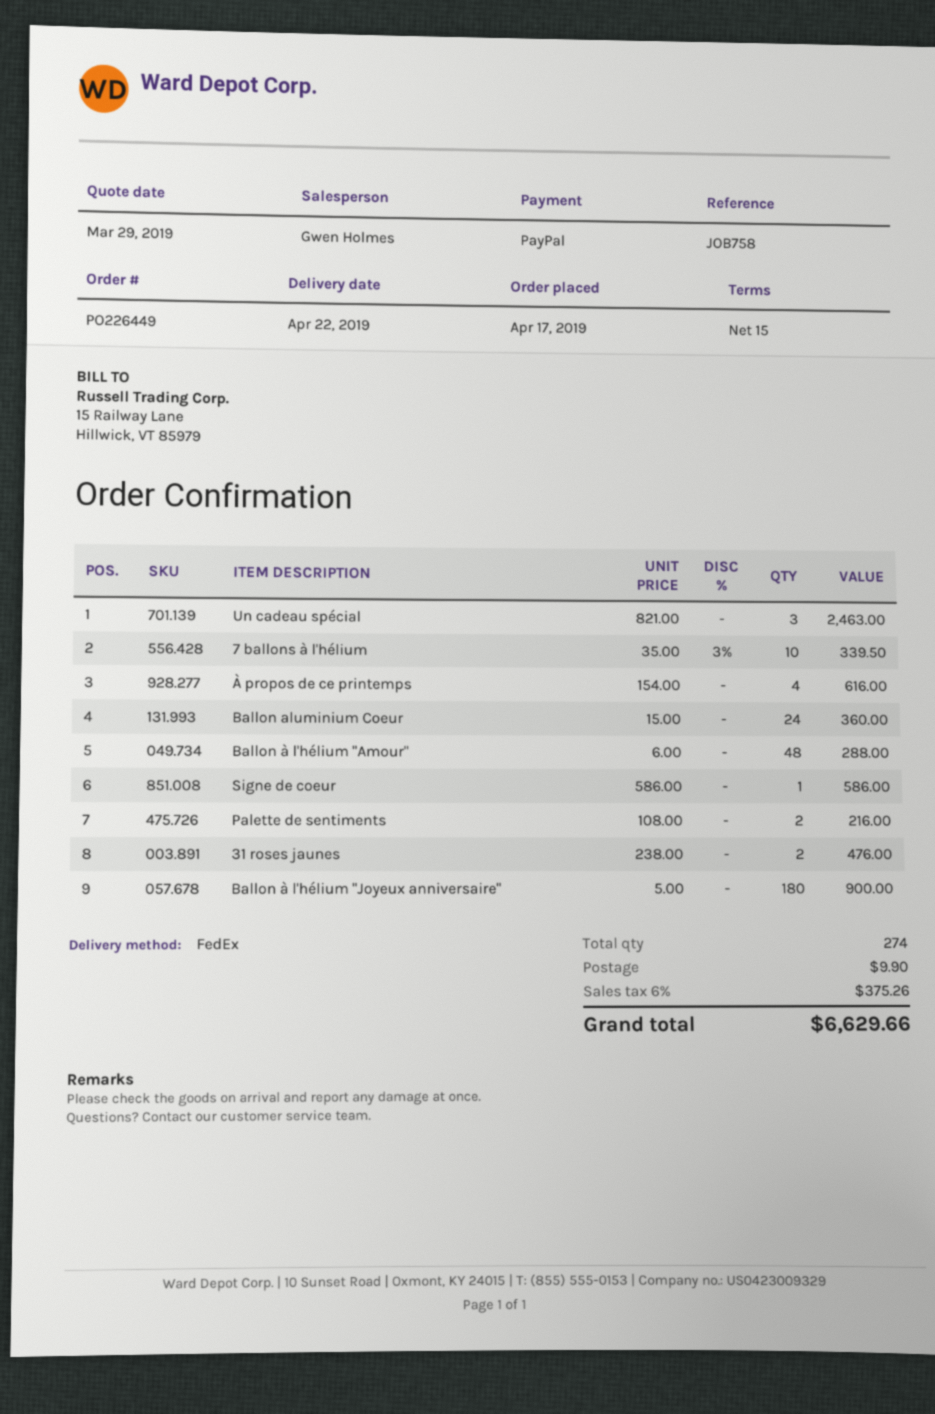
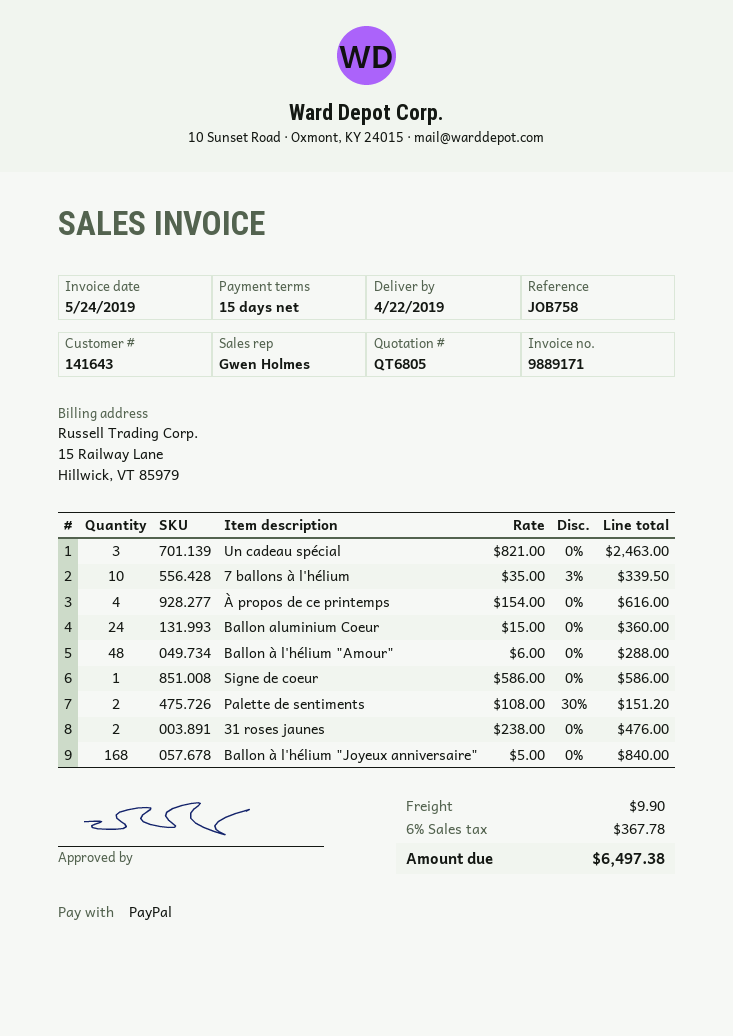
Palette de sentiments: 2 x 108.00 = 216.00 -> 2 x 108.00 - 30% = 151.20
Ballon à l'hélium "Joyeux anniversaire": 180 x 5.00 = 900.00 -> 168 x 5.00 = 840.00
tax: 6% = 375.26 -> 6% = 367.78
total: 6629.66 -> 6497.38

